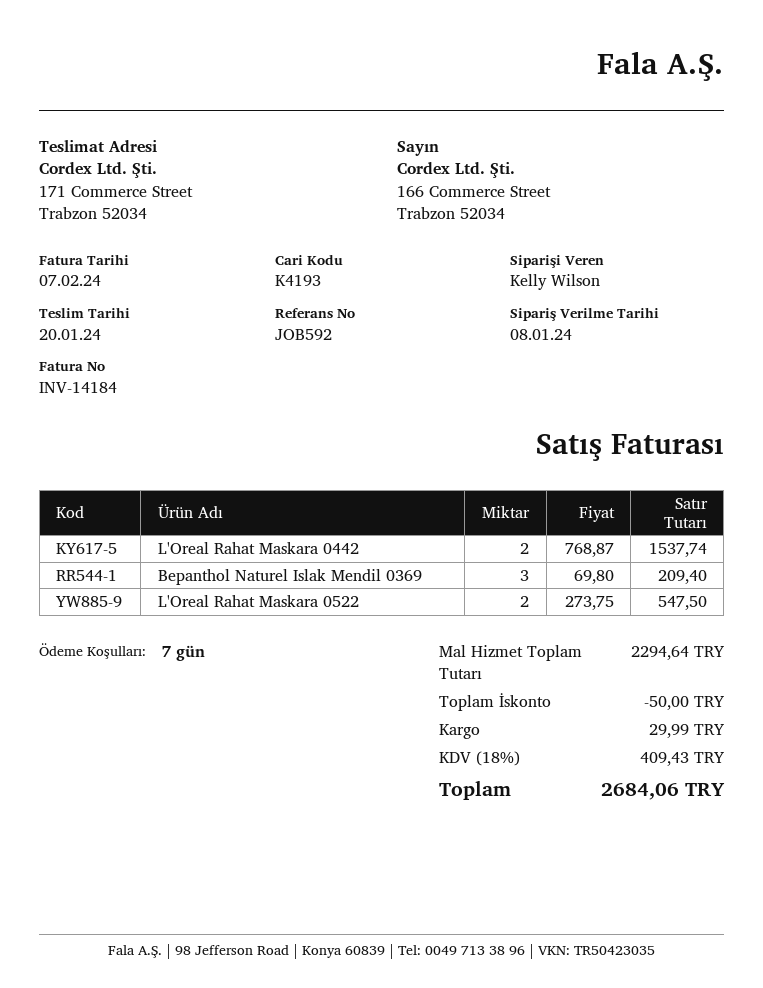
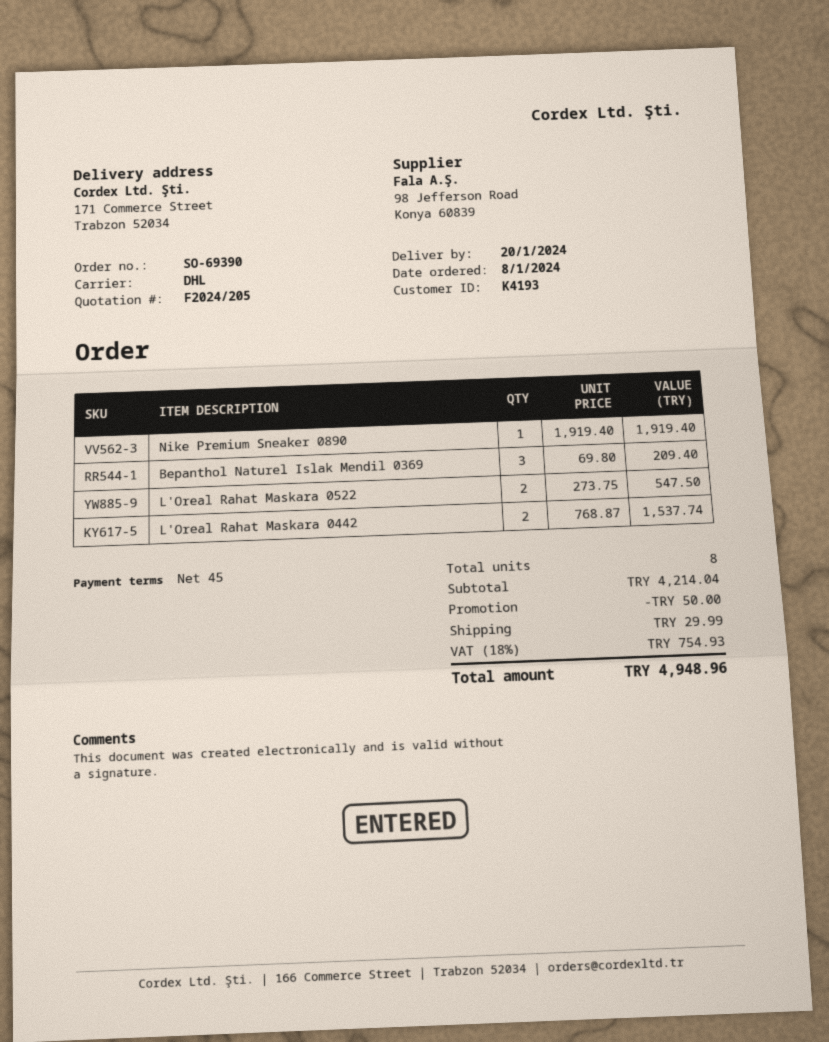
payment terms: 7 days -> 45 days
Nike Premium Sneaker 0890: none -> 1 x 1919.40 = 1919.40
subtotal: 2294.64 -> 4214.04
tax: 18% = 409.43 -> 18% = 754.93
total: 2684.06 -> 4948.96

